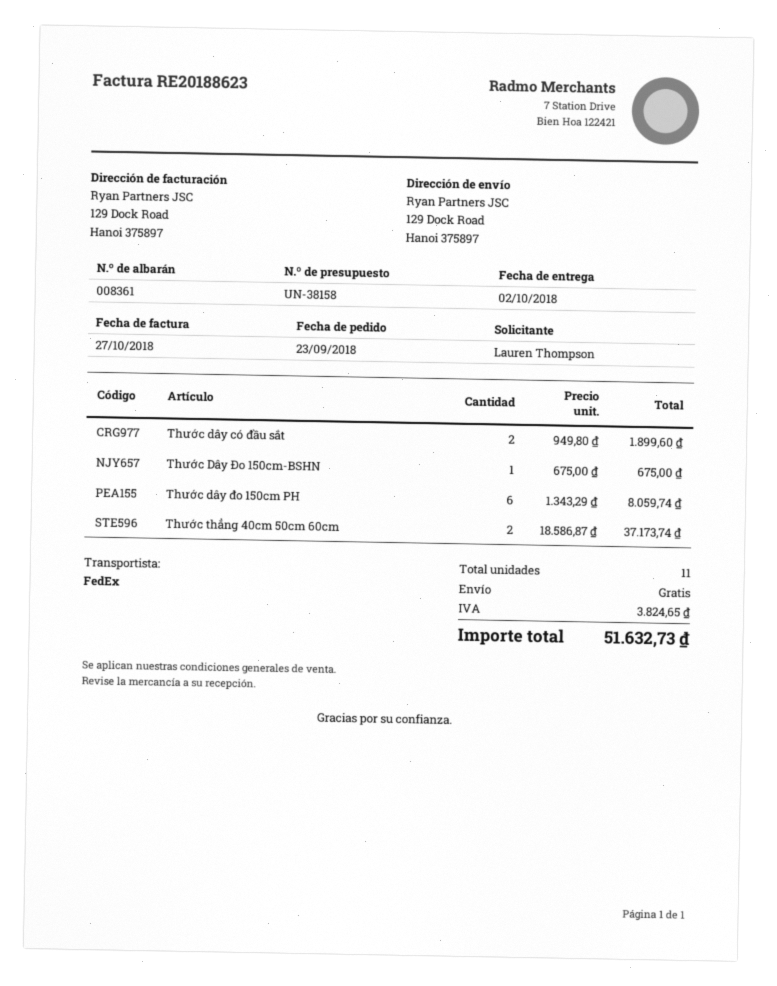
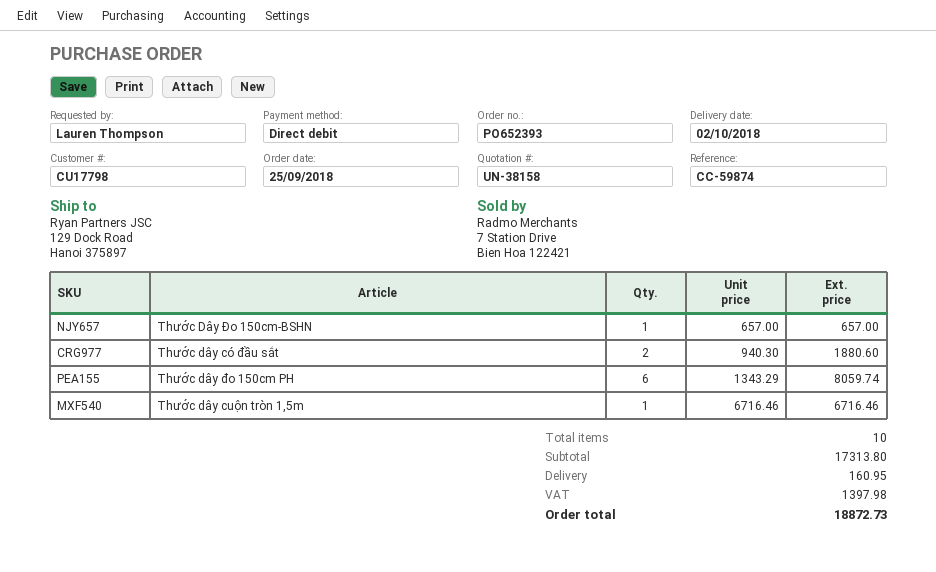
order date: 2018-09-23 -> 2018-09-25
Thước dây có đầu sắt: 2 x 949.80 = 1899.60 -> 2 x 940.30 = 1880.60
Thước Dây Đo 150cm-BSHN: 1 x 675.00 = 675.00 -> 1 x 657.00 = 657.00
Thước thẳng 40cm 50cm 60cm: 2 x 18586.87 = 37173.74 -> none
Thước dây cuộn tròn 1,5m: none -> 1 x 6716.46 = 6716.46
total quantity: 11 -> 10
shipping: 0.00 -> 160.95
tax: 3824.65 -> 1397.98
total: 51632.73 -> 18872.73

